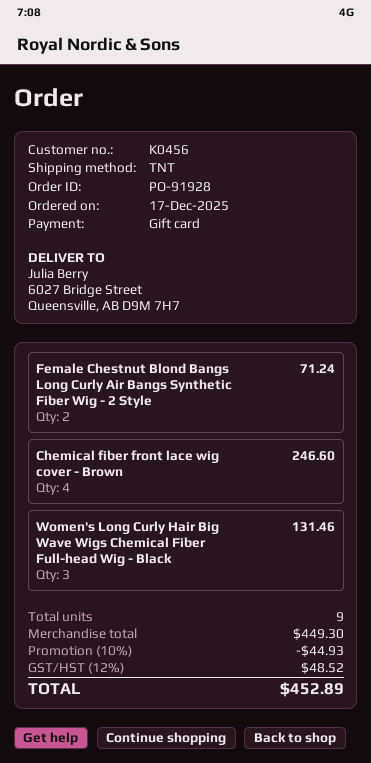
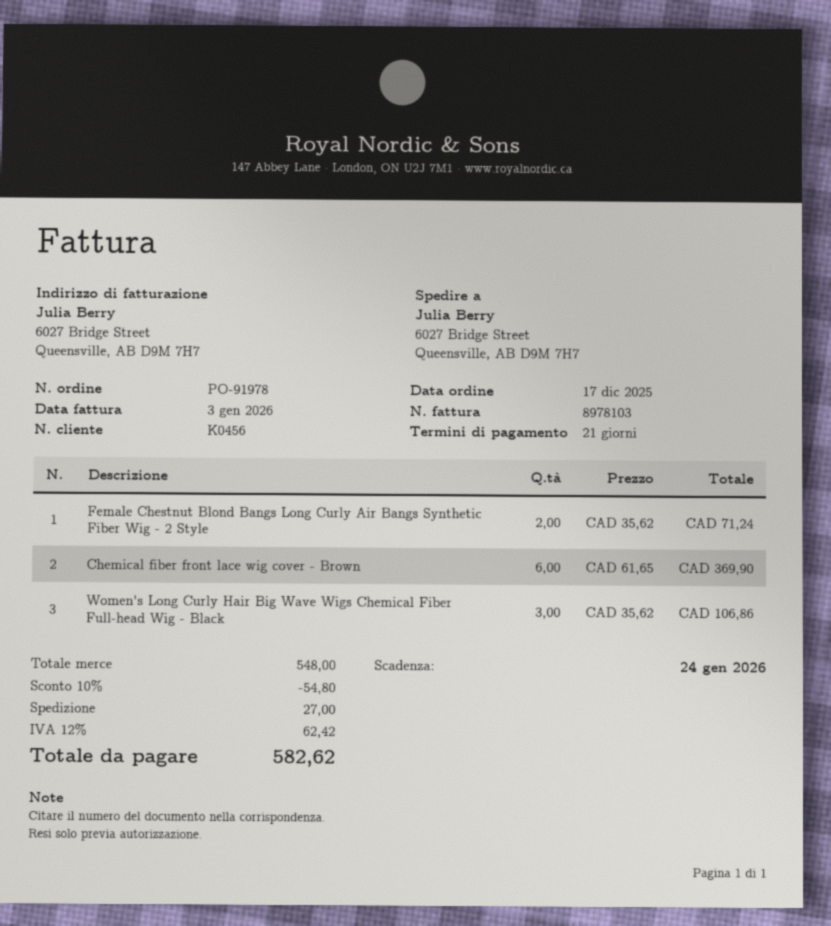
order number: PO-91928 -> PO-91978
Chemical fiber front lace wig cover - Brown: 4 for 246.60 -> 6 for 369.90
Women's Long Curly Hair Big Wave Wigs Chemical Fiber Full-head Wig - Black: 3 for 131.46 -> 3 for 106.86
subtotal: 449.30 -> 548.00
discount: 10% = 44.93 -> 10% = 54.80
shipping: none -> 27.00
tax: 12% = 48.52 -> 12% = 62.42
total: 452.89 -> 582.62

